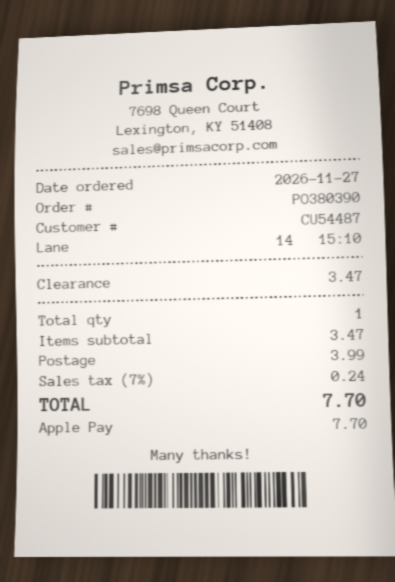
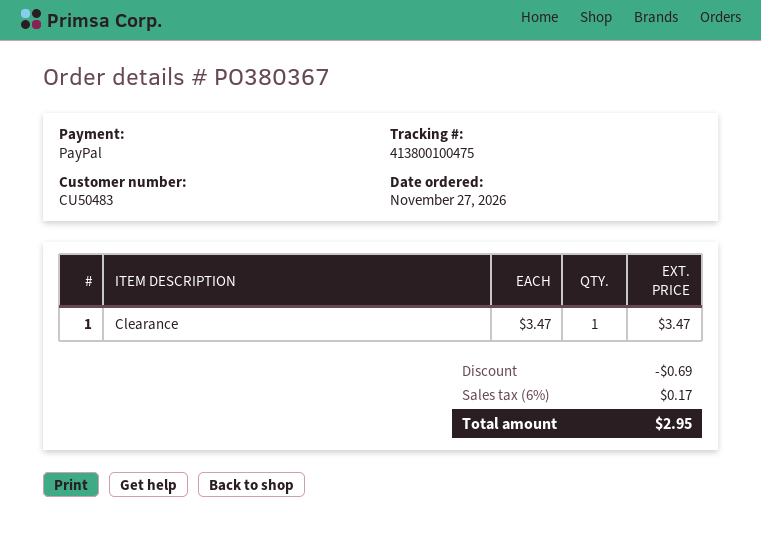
order number: PO380390 -> PO380367
customer number: CU54487 -> CU50483
payment method: Apple Pay -> PayPal
discount: none -> 0.69
shipping: 3.99 -> none
tax: 7% = 0.24 -> 6% = 0.17
total: 7.70 -> 2.95

